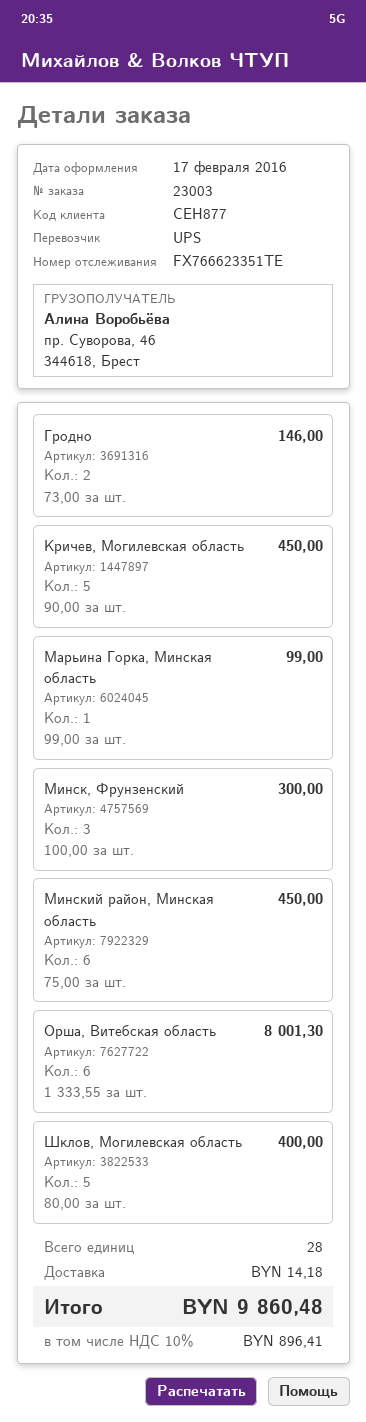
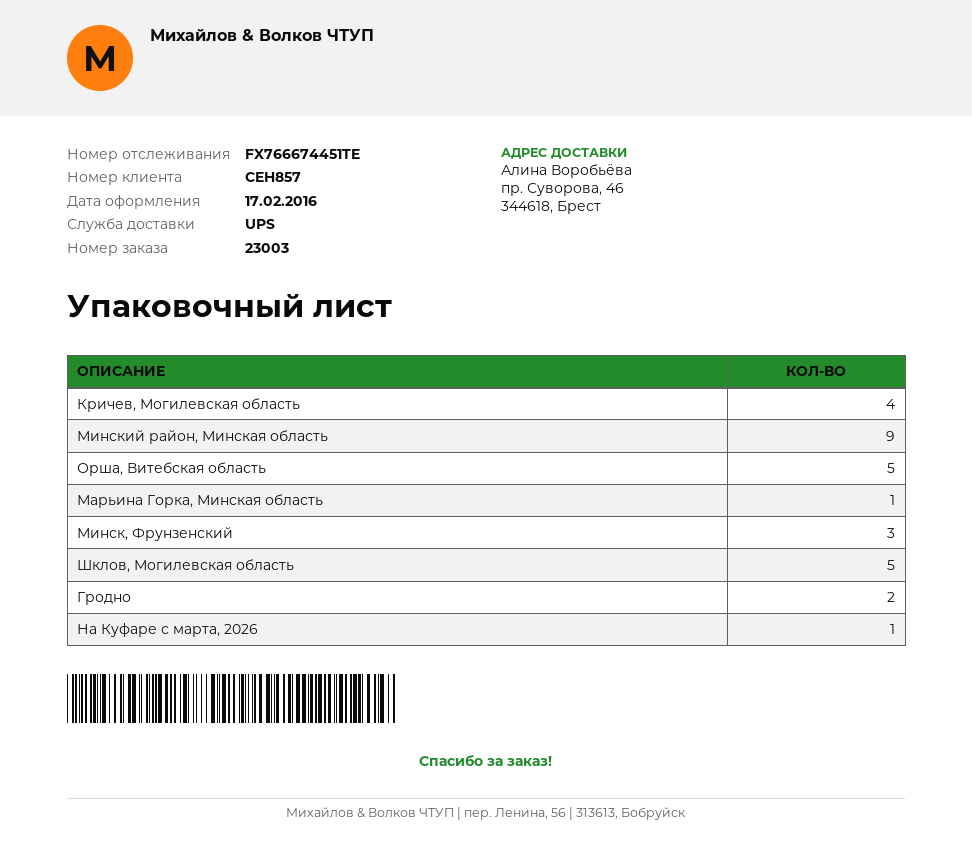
customer number: CEH877 -> CEH857
tracking number: FX766623351TE -> FX766674451TE
Кричев, Могилевская область: 5 -> 4
Минский район, Минская область: 6 -> 9
Орша, Витебская область: 6 -> 5
На Куфаре с марта, 2026: none -> 1

